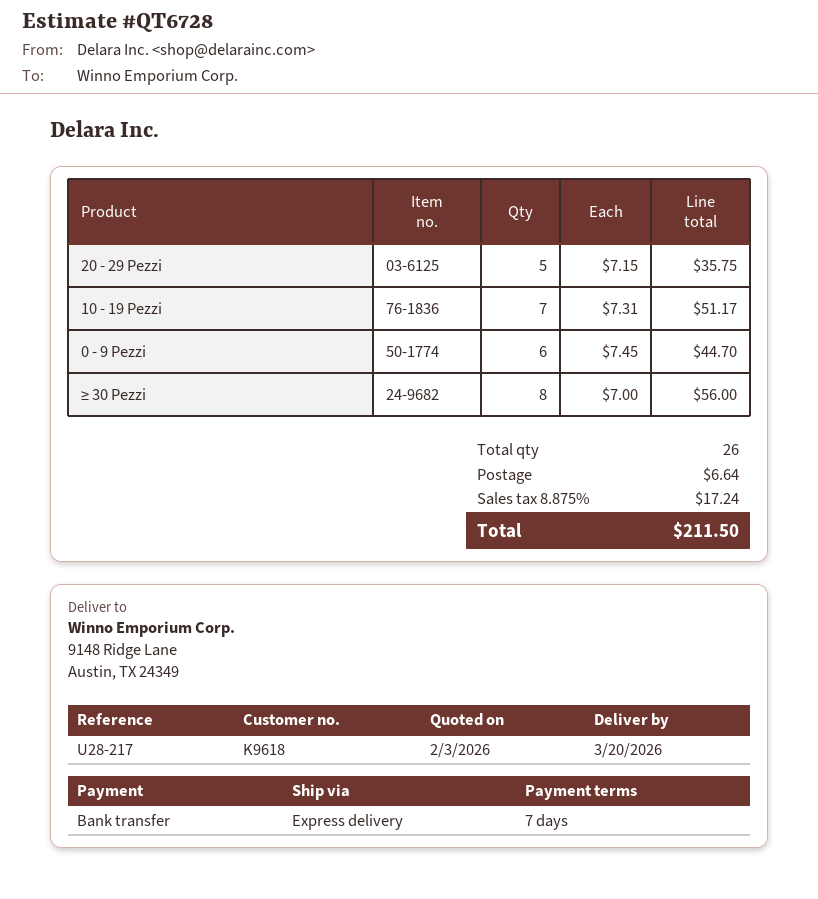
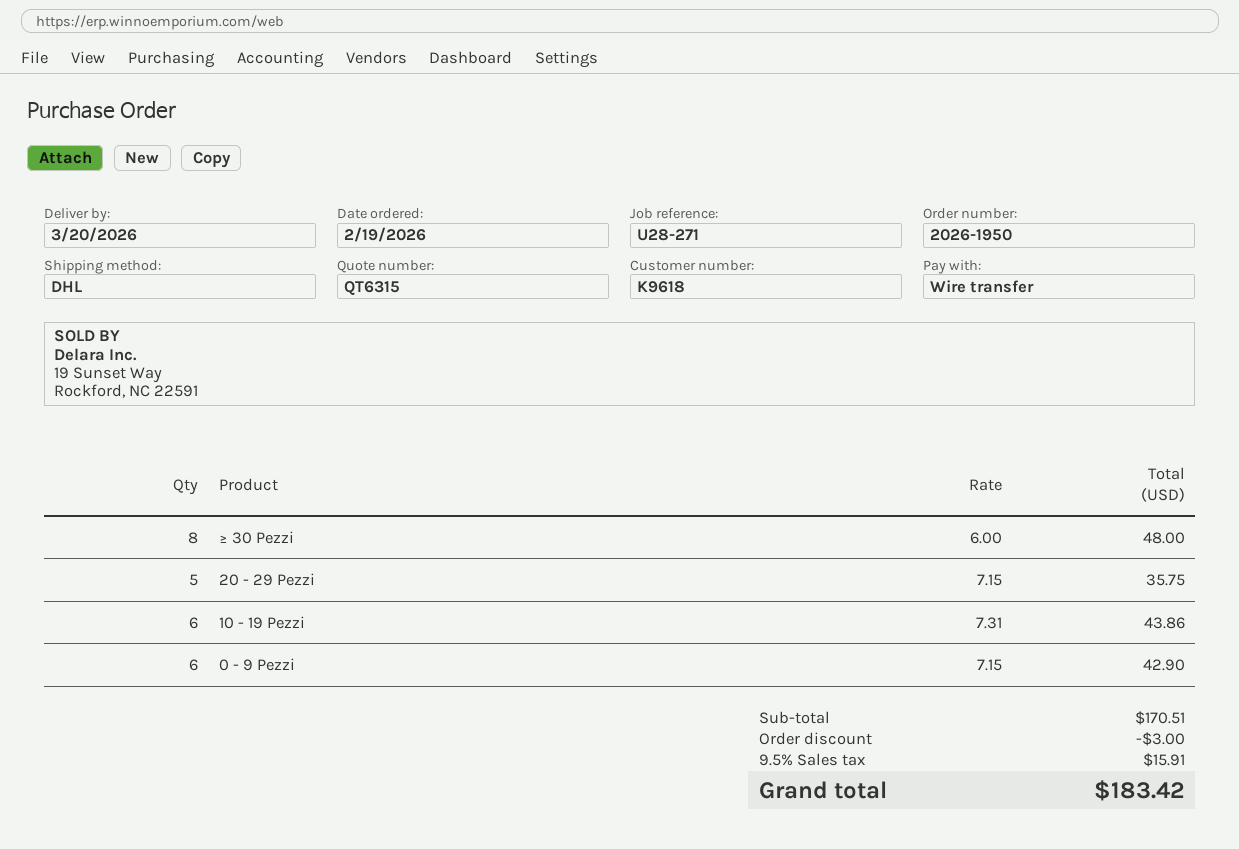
quote number: QT6728 -> QT6315
reference: U28-217 -> U28-271
shipping method: express -> DHL
10 - 19 Pezzi: 7 x 7.31 = 51.17 -> 6 x 7.31 = 43.86
0 - 9 Pezzi: 6 x 7.45 = 44.70 -> 6 x 7.15 = 42.90
≥ 30 Pezzi: 8 x 7.00 = 56.00 -> 8 x 6.00 = 48.00
discount: none -> 3.00
shipping: 6.64 -> none
tax: 8.875% = 17.24 -> 9.5% = 15.91
total: 211.50 -> 183.42

